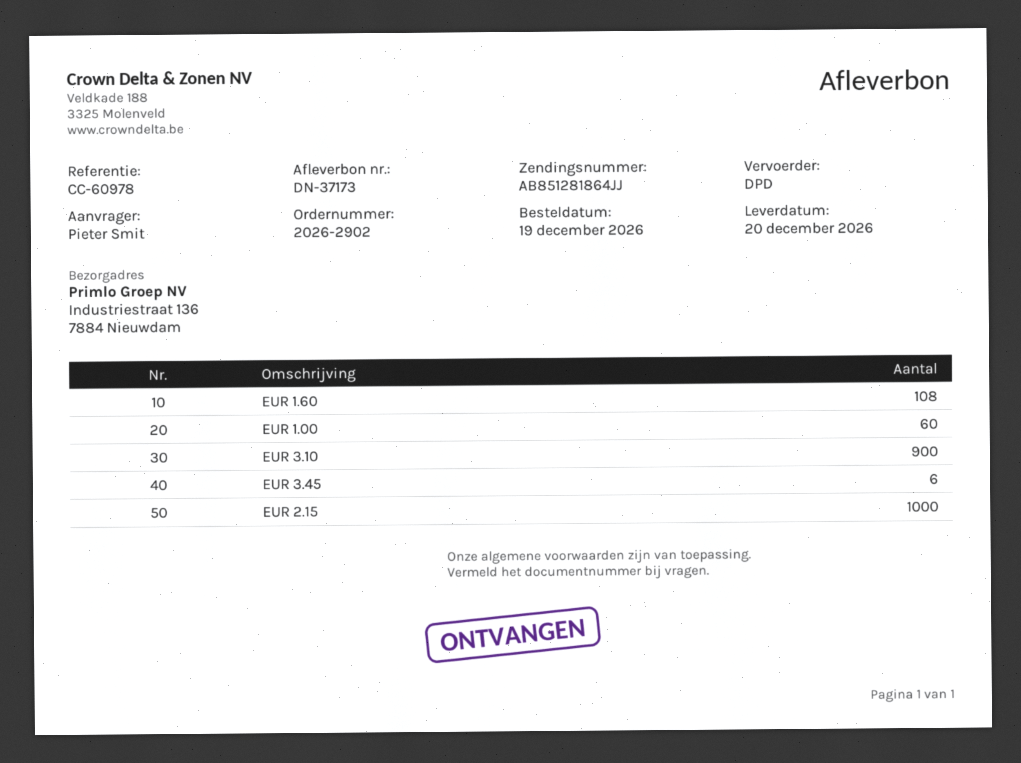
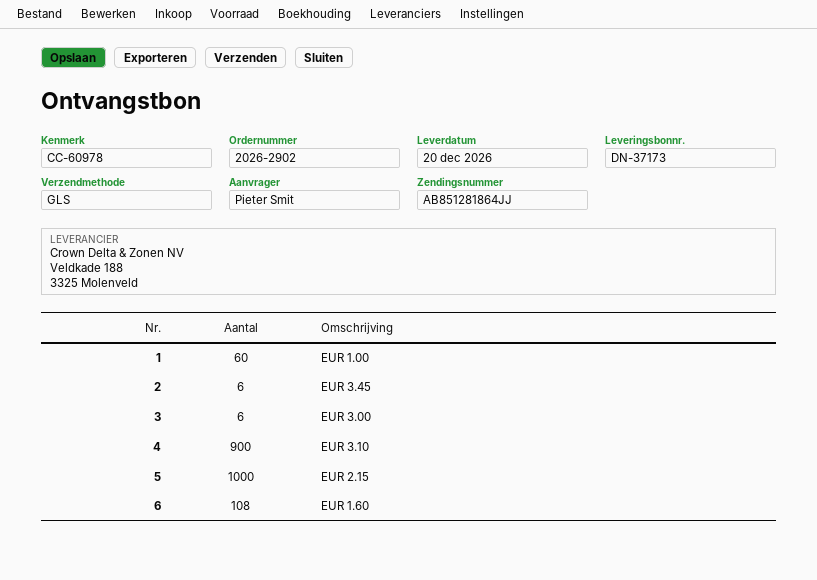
shipping method: DPD -> GLS
EUR 3.00: none -> 6

